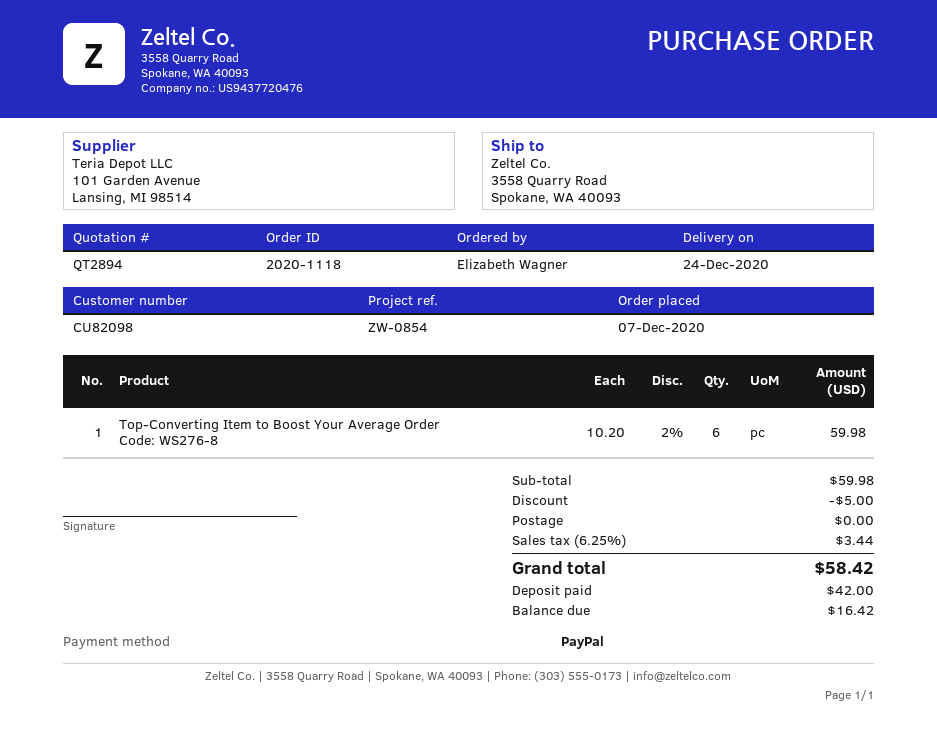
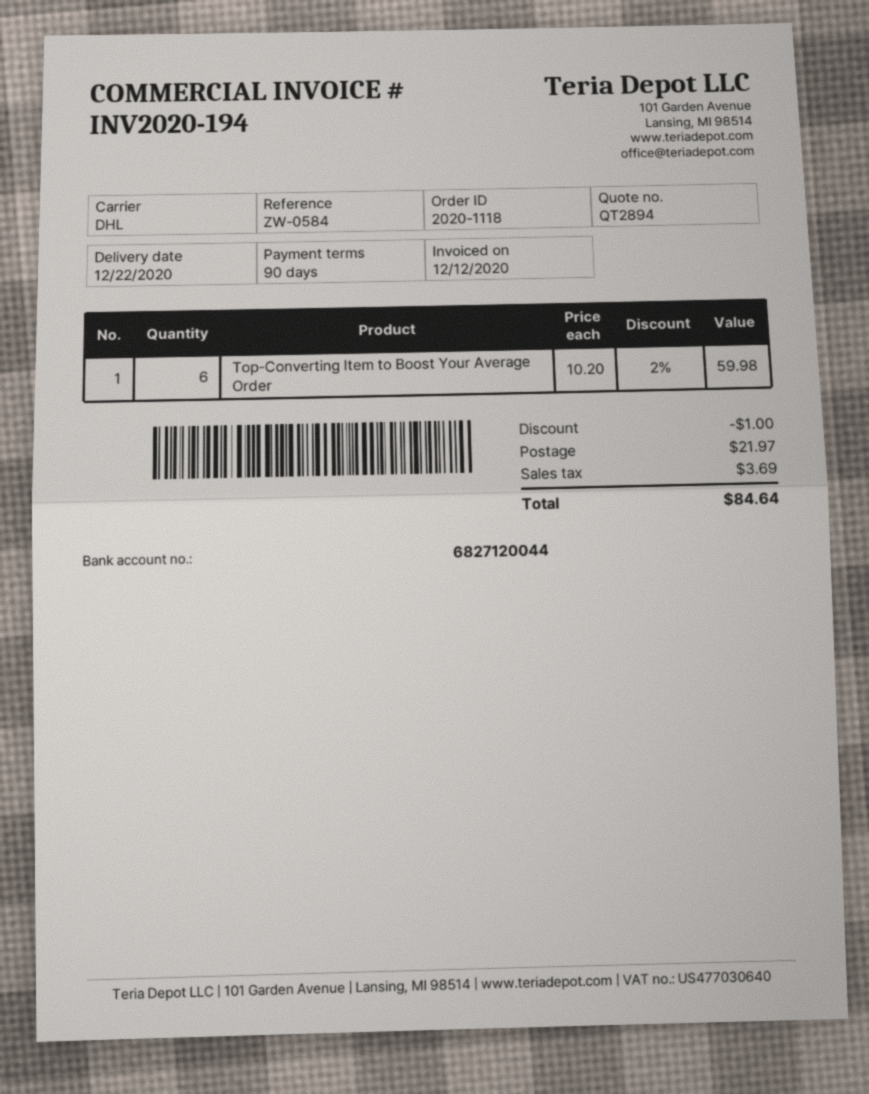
delivery date: 2020-12-24 -> 2020-12-22
reference: ZW-0854 -> ZW-0584
discount: 5.00 -> 1.00
shipping: 0.00 -> 21.97
tax: 3.44 -> 3.69
total: 58.42 -> 84.64

